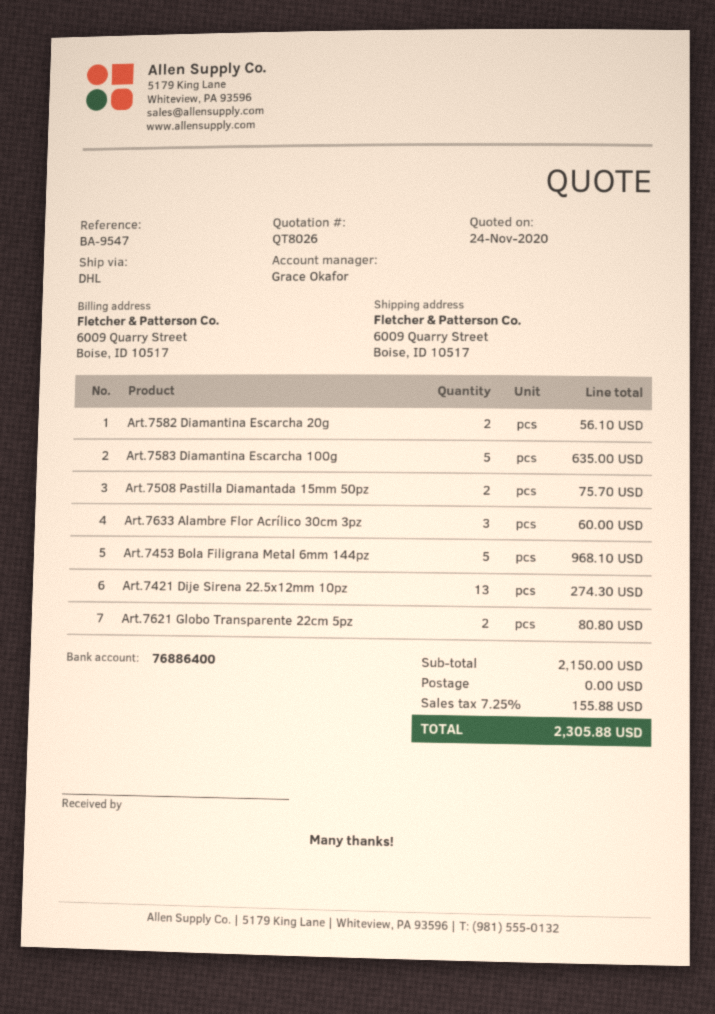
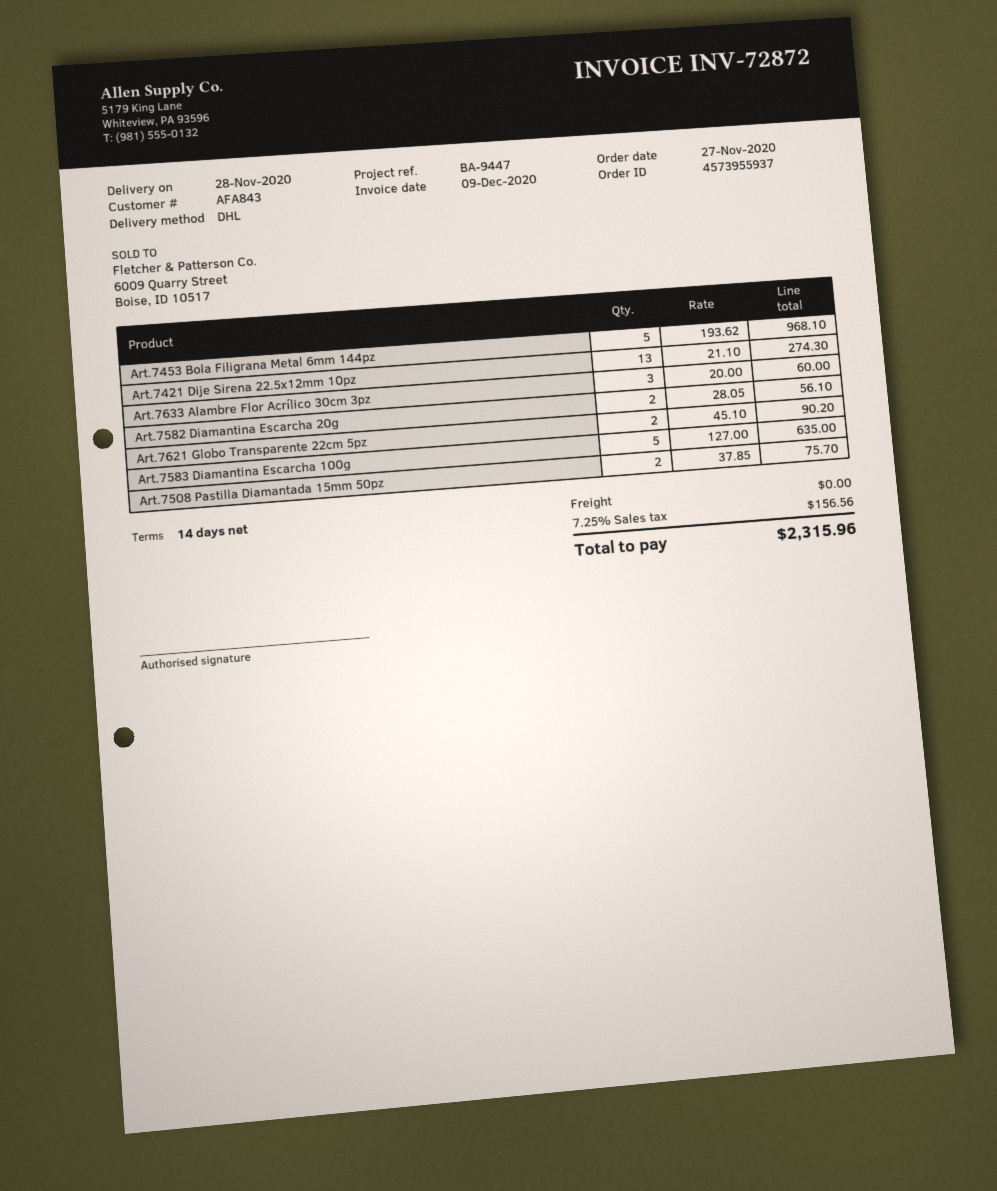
reference: BA-9547 -> BA-9447
Art.7621 Globo Transparente 22cm 5pz: 2 for 80.80 -> 2 for 90.20
tax: 7.25% = 155.88 -> 7.25% = 156.56
total: 2305.88 -> 2315.96

